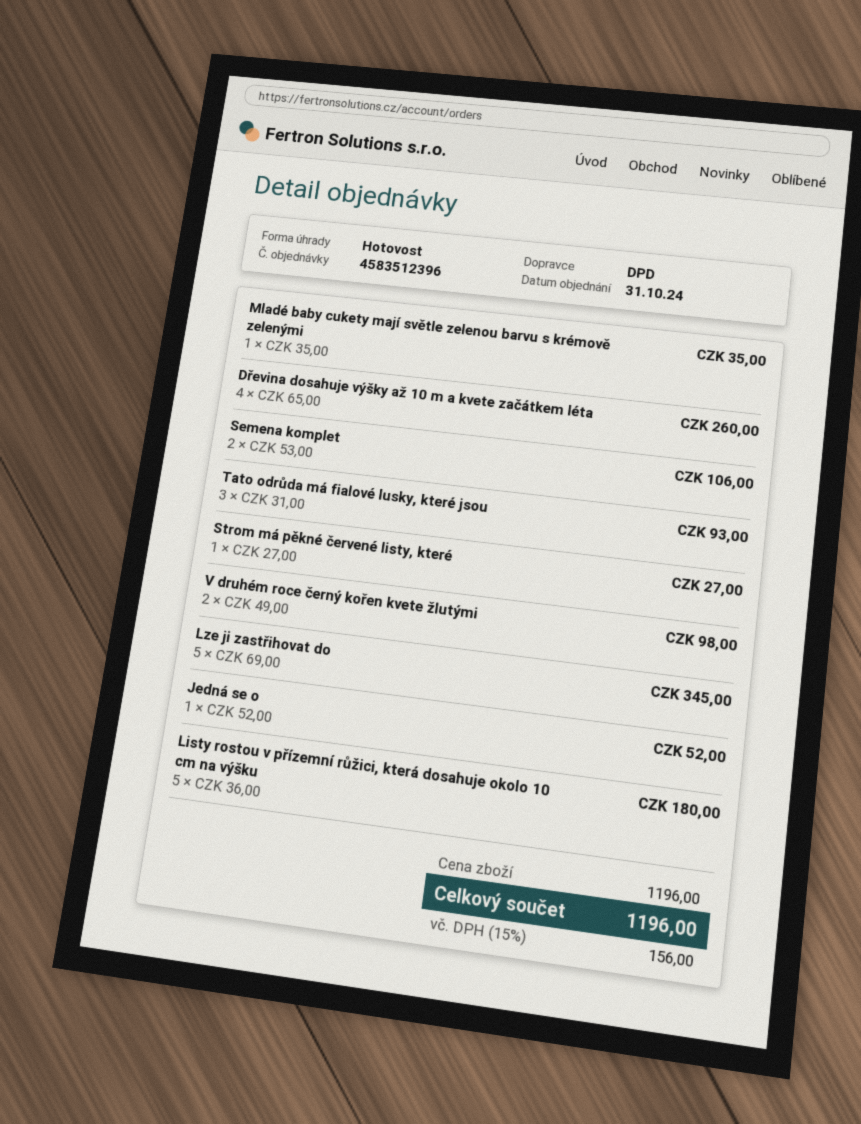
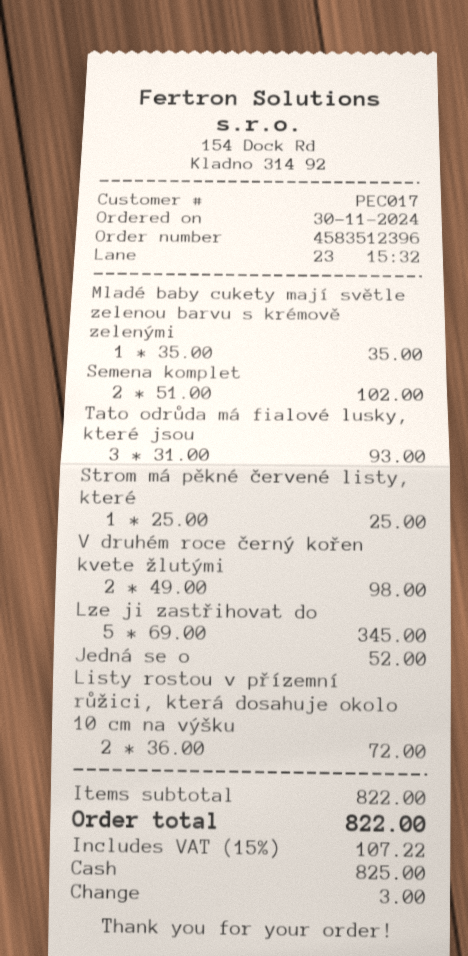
order date: 2024-10-31 -> 2024-11-30
Dřevina dosahuje výšky až 10 m a kvete začátkem léta: 4 x 65.00 = 260.00 -> none
Semena komplet: 2 x 53.00 = 106.00 -> 2 x 51.00 = 102.00
Strom má pěkné červené listy, které: 1 x 27.00 = 27.00 -> 1 x 25.00 = 25.00
Listy rostou v přízemní růžici, která dosahuje okolo 10 cm na výšku: 5 x 36.00 = 180.00 -> 2 x 36.00 = 72.00
subtotal: 1196.00 -> 822.00
tax: 15% = 156.00 -> 15% = 107.22
total: 1196.00 -> 822.00

